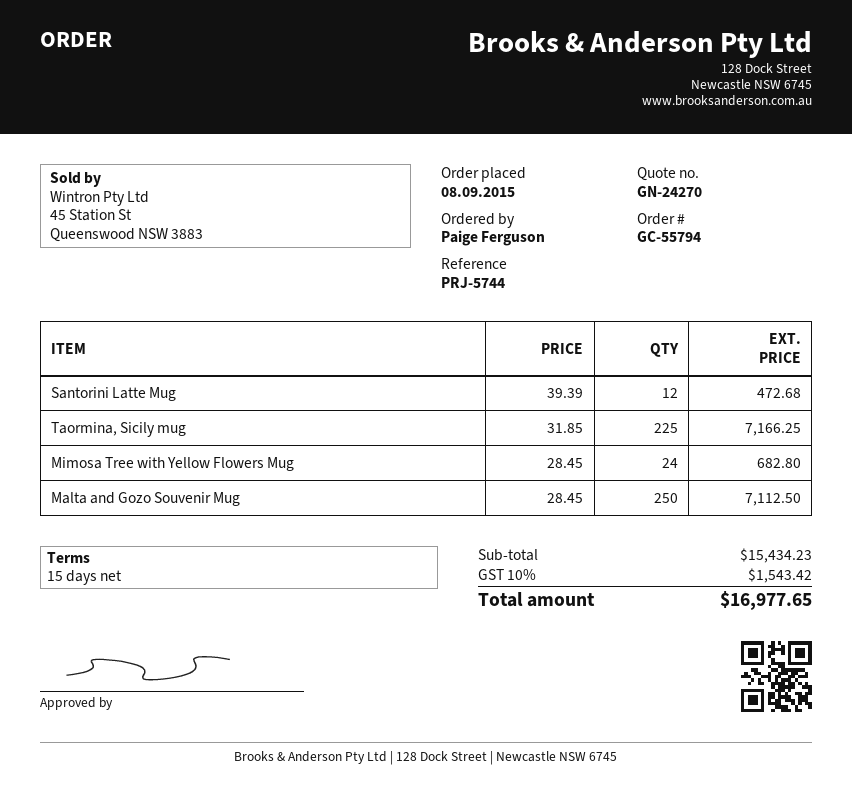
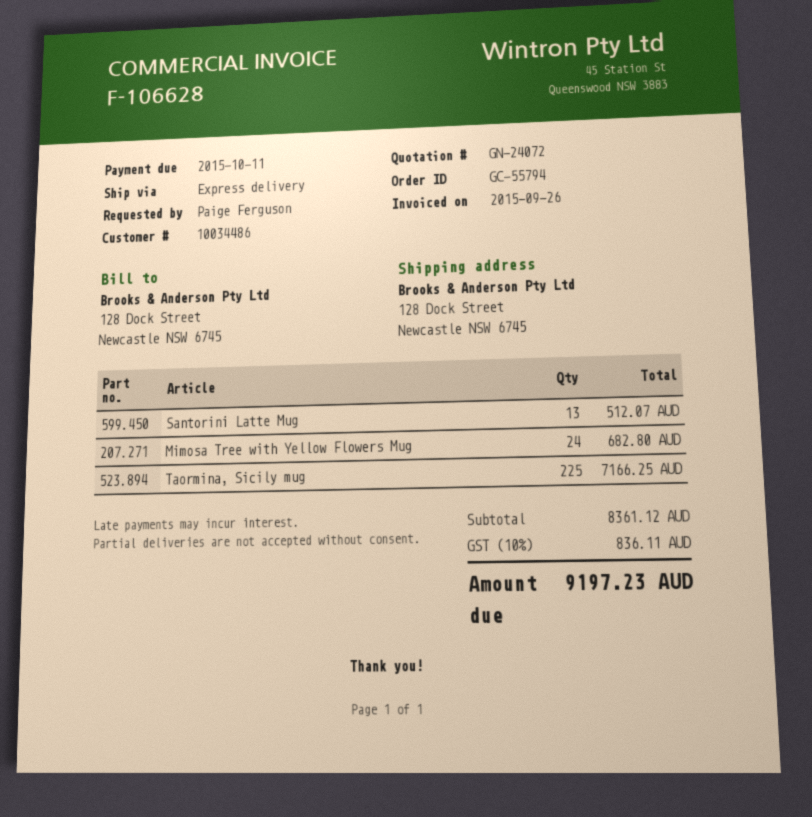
quote number: GN-24270 -> GN-24072
Santorini Latte Mug: 12 for 472.68 -> 13 for 512.07
Malta and Gozo Souvenir Mug: 250 for 7112.50 -> none
subtotal: 15434.23 -> 8361.12
tax: 10% = 1543.42 -> 10% = 836.11
total: 16977.65 -> 9197.23

